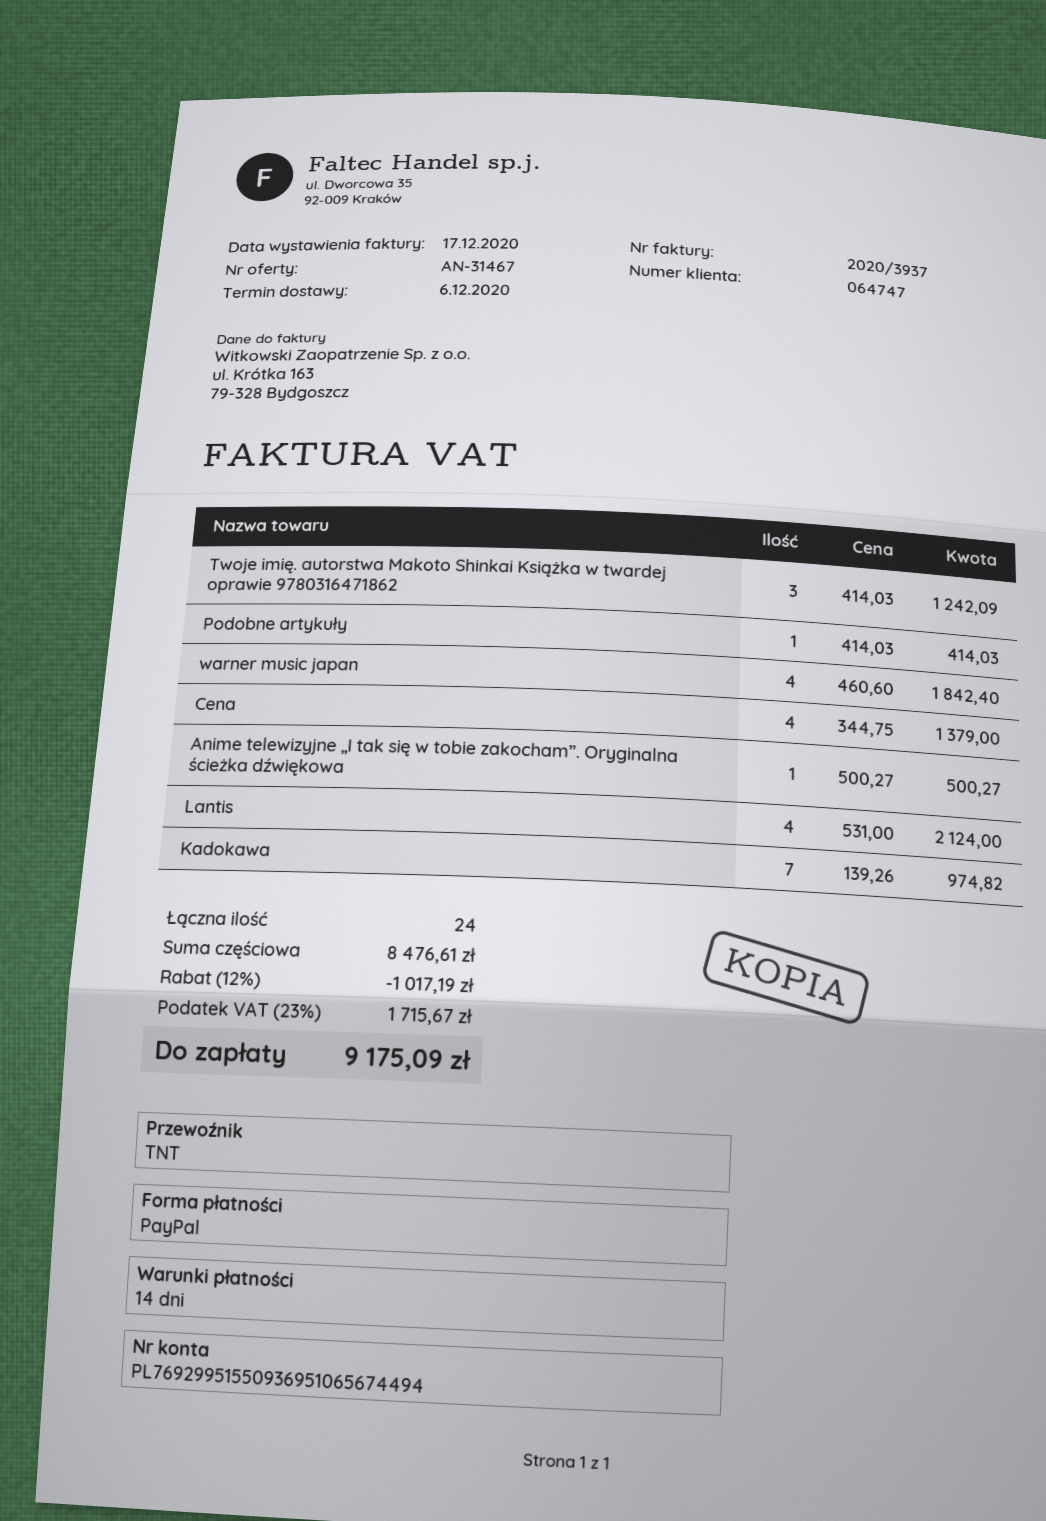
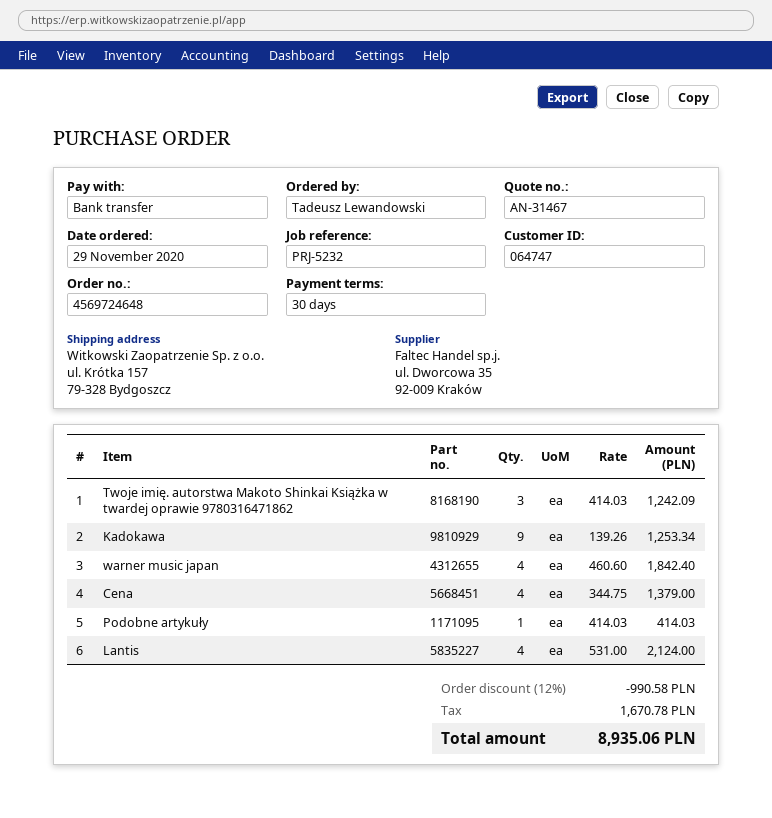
payment terms: 14 days -> 30 days
payment method: PayPal -> bank transfer
Anime telewizyjne „I tak się w tobie zakocham”. Oryginalna ścieżka dźwiękowa: 1 x 500.27 = 500.27 -> none
Kadokawa: 7 x 139.26 = 974.82 -> 9 x 139.26 = 1253.34
discount: 12% = 1017.19 -> 12% = 990.58
tax: 1715.67 -> 1670.78
total: 9175.09 -> 8935.06

